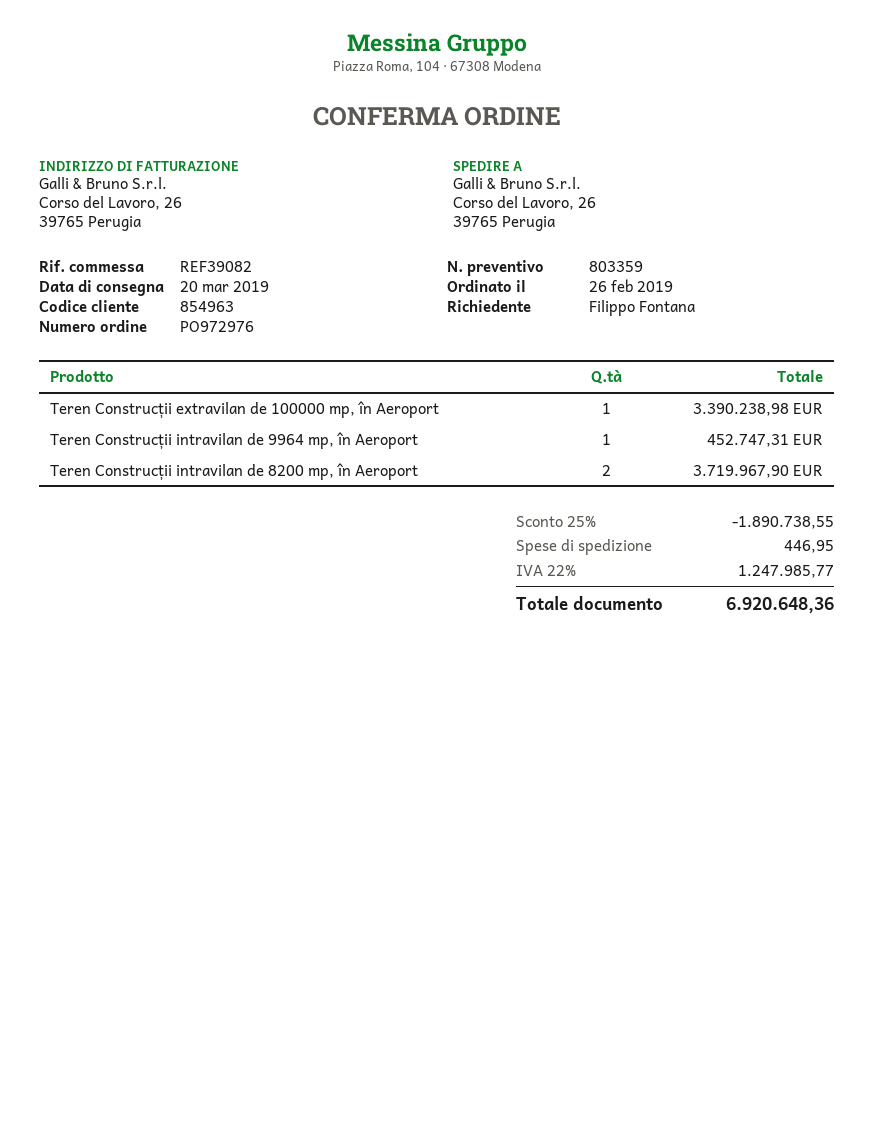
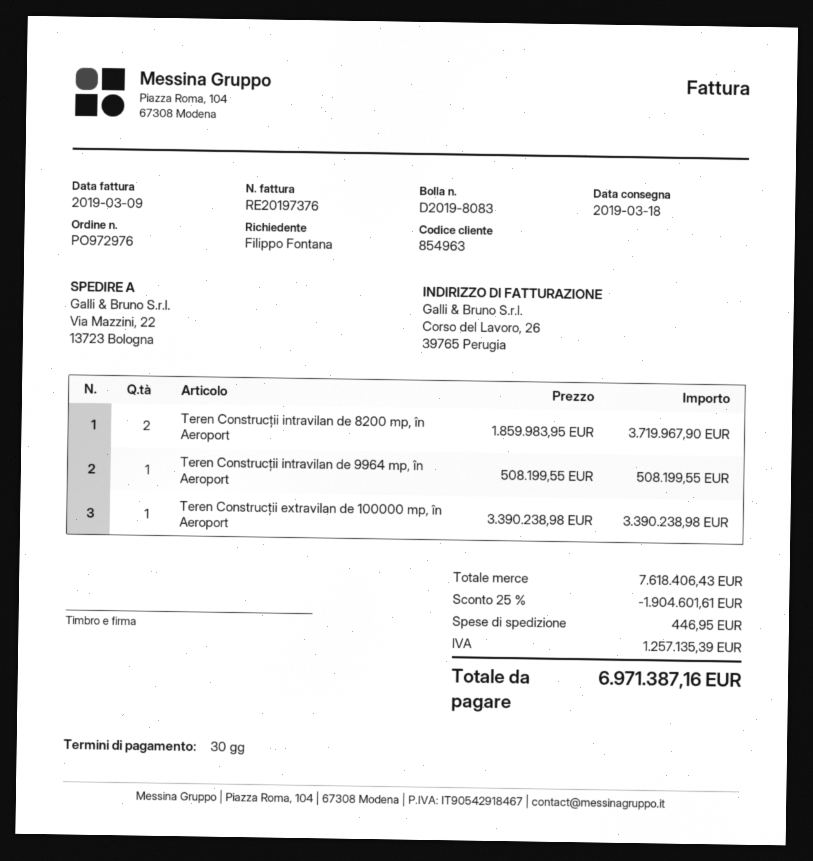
delivery date: 2019-03-20 -> 2019-03-18
ship to: Corso del Lavoro, 26, 39765 Perugia -> Via Mazzini, 22, 13723 Bologna
Teren Construcții intravilan de 9964 mp, în Aeroport: 1 for 452747.31 -> 1 for 508199.55
discount: 25% = 1890738.55 -> 25% = 1904601.61
tax: 1247985.77 -> 1257135.39
total: 6920648.36 -> 6971387.16

